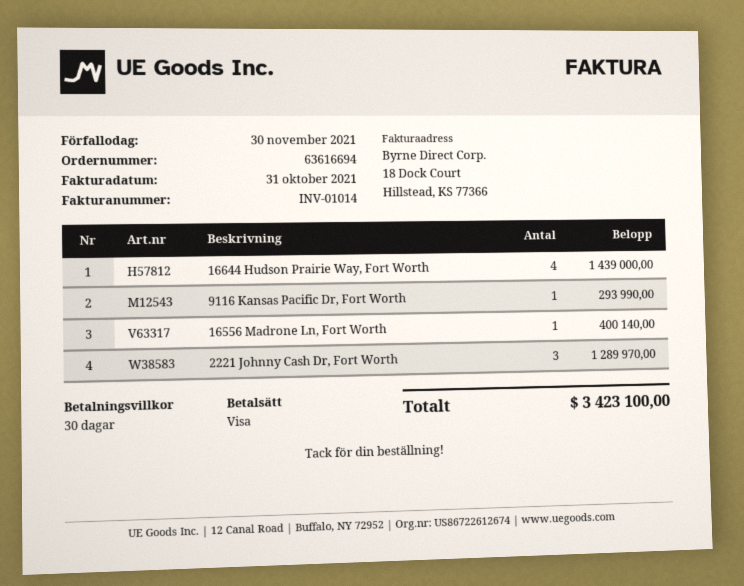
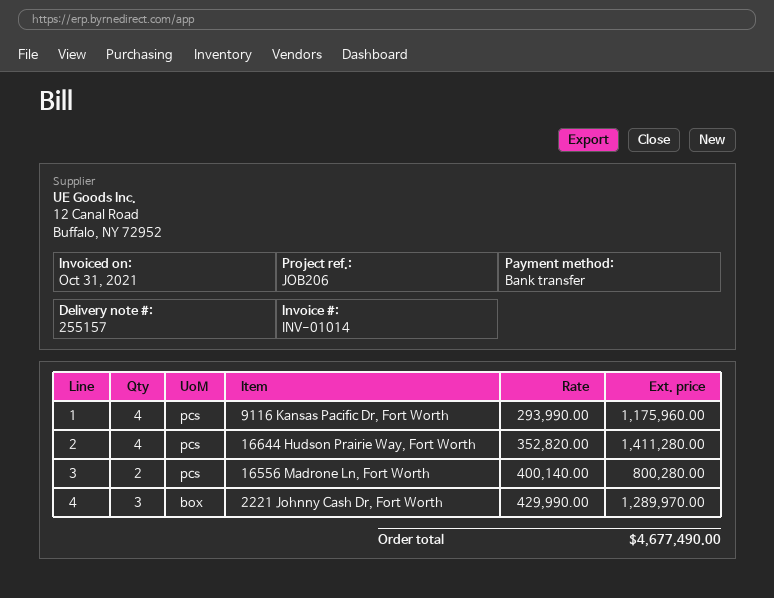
payment method: Visa -> bank transfer
16644 Hudson Prairie Way, Fort Worth: 4 for 1439000.00 -> 4 for 1411280.00
9116 Kansas Pacific Dr, Fort Worth: 1 for 293990.00 -> 4 for 1175960.00
16556 Madrone Ln, Fort Worth: 1 for 400140.00 -> 2 for 800280.00
total: 3423100.00 -> 4677490.00

